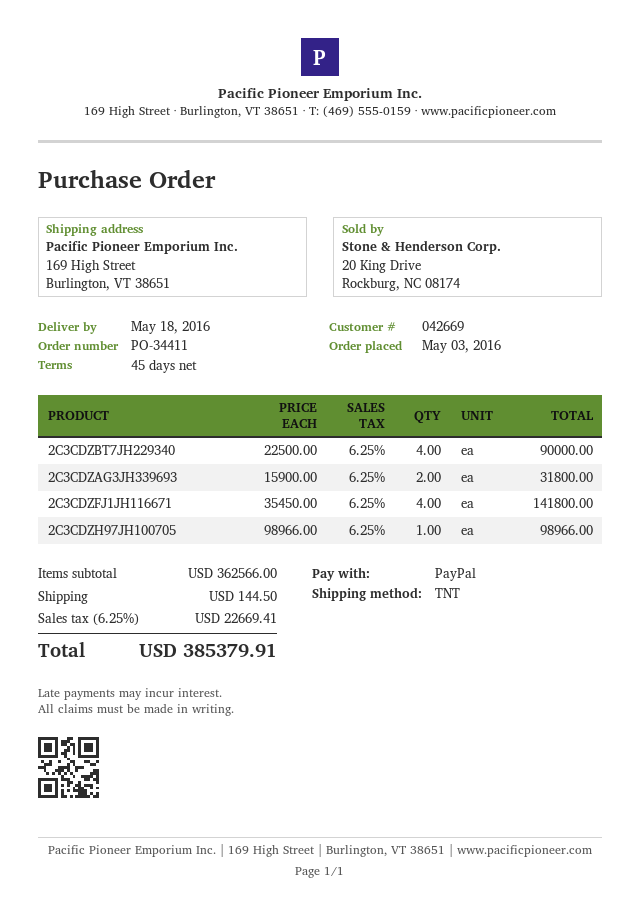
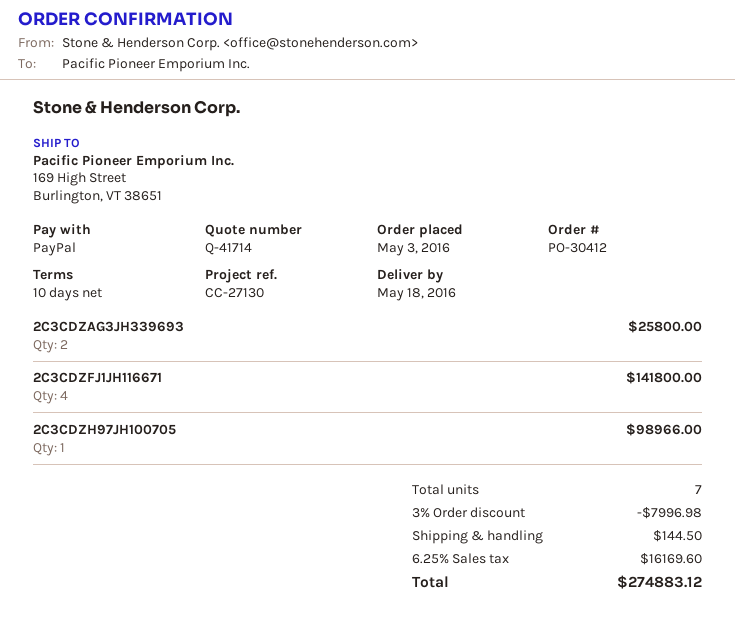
order number: PO-34411 -> PO-30412
payment terms: 45 days -> 10 days
2C3CDZBT7JH229340: 4 for 90000.00 -> none
2C3CDZAG3JH339693: 2 for 31800.00 -> 2 for 25800.00
discount: none -> 3% = 7996.98
tax: 6.25% = 22669.41 -> 6.25% = 16169.60
total: 385379.91 -> 274883.12

